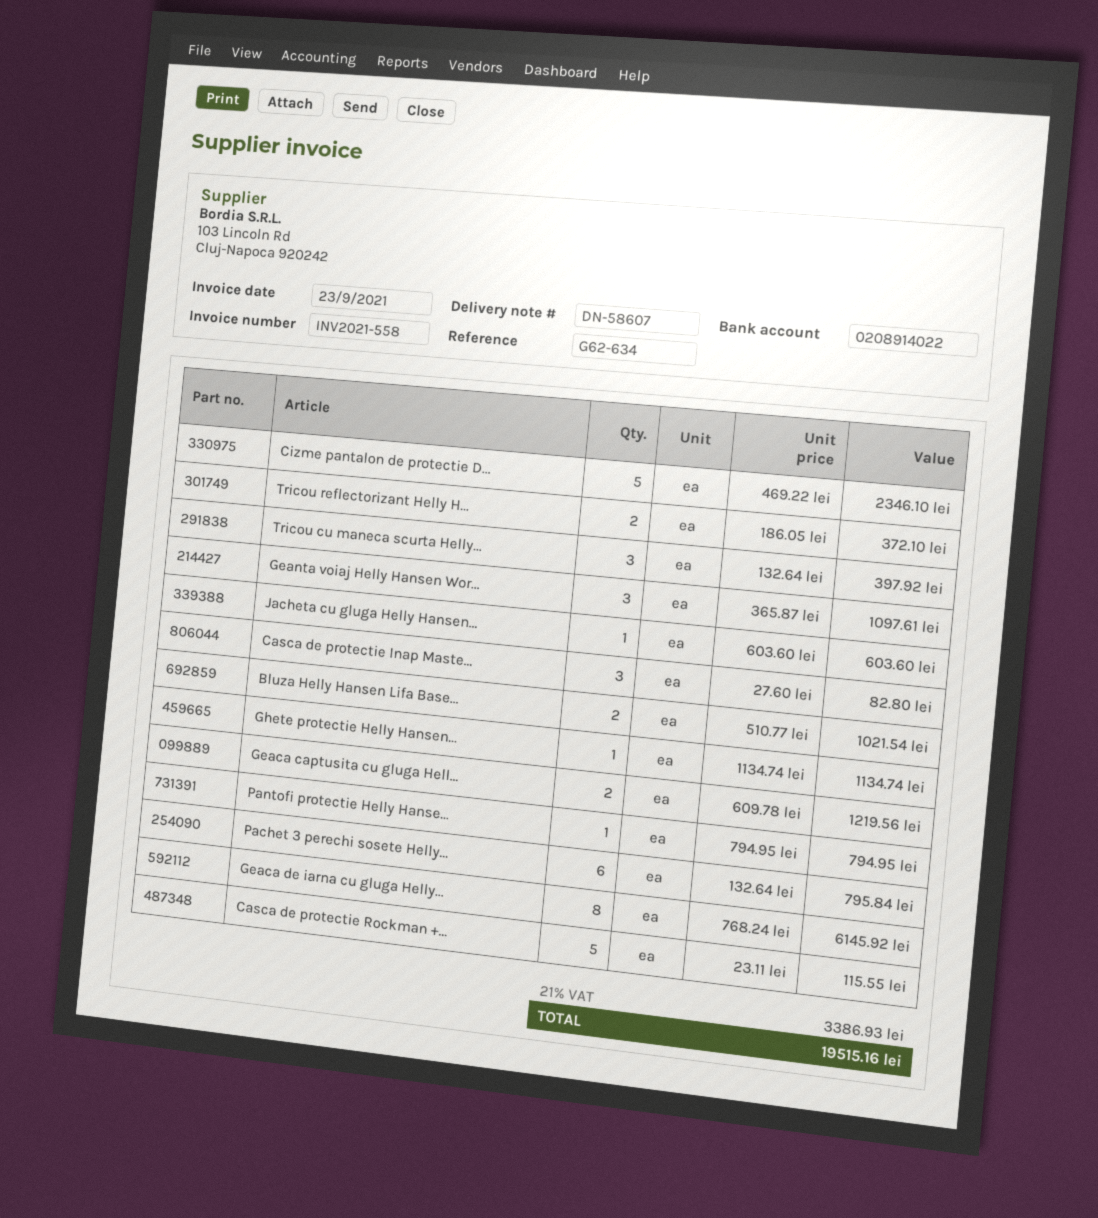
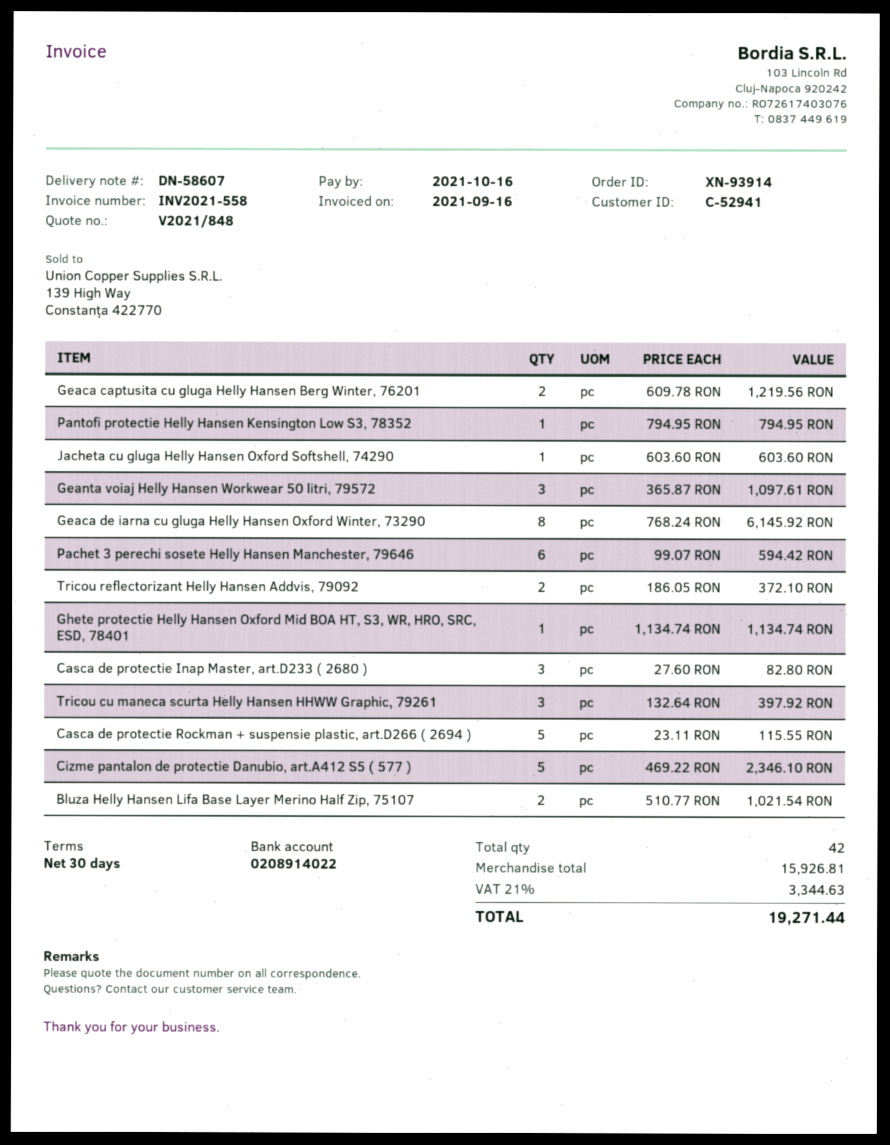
invoice date: 2021-09-23 -> 2021-09-16
Pachet 3 perechi sosete Helly...: 6 x 132.64 = 795.84 -> 6 x 99.07 = 594.42
tax: 21% = 3386.93 -> 21% = 3344.63
total: 19515.16 -> 19271.44

